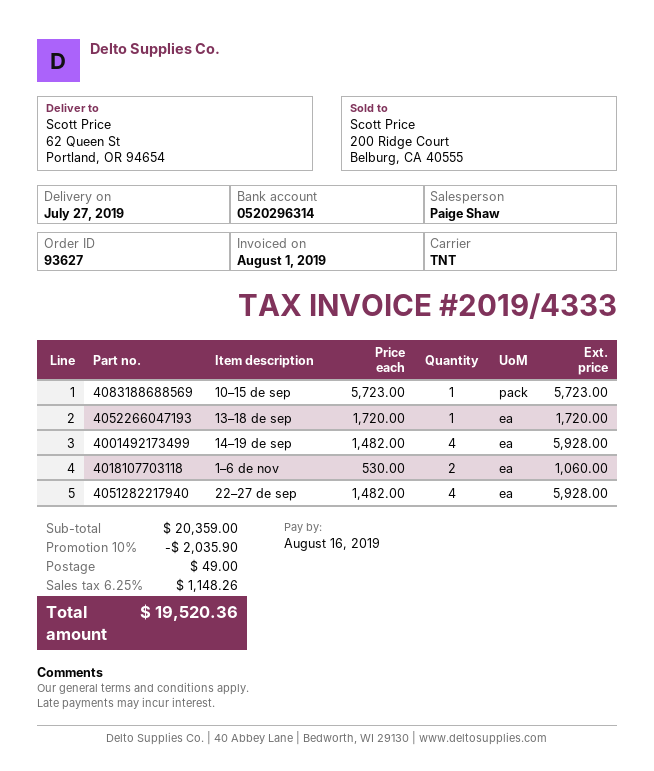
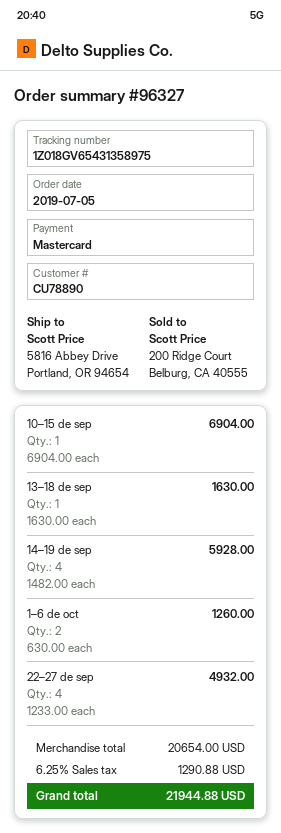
order number: 93627 -> 96327
ship to: 62 Queen St, Portland, OR 94654 -> 5816 Abbey Drive, Portland, OR 94654
10–15 de sep: 1 x 5723.00 = 5723.00 -> 1 x 6904.00 = 6904.00
13–18 de sep: 1 x 1720.00 = 1720.00 -> 1 x 1630.00 = 1630.00
1–6 de nov: 2 x 530.00 = 1060.00 -> none
22–27 de sep: 4 x 1482.00 = 5928.00 -> 4 x 1233.00 = 4932.00
1–6 de oct: none -> 2 x 630.00 = 1260.00
subtotal: 20359.00 -> 20654.00
discount: 10% = 2035.90 -> none
shipping: 49.00 -> none
tax: 6.25% = 1148.26 -> 6.25% = 1290.88
total: 19520.36 -> 21944.88

